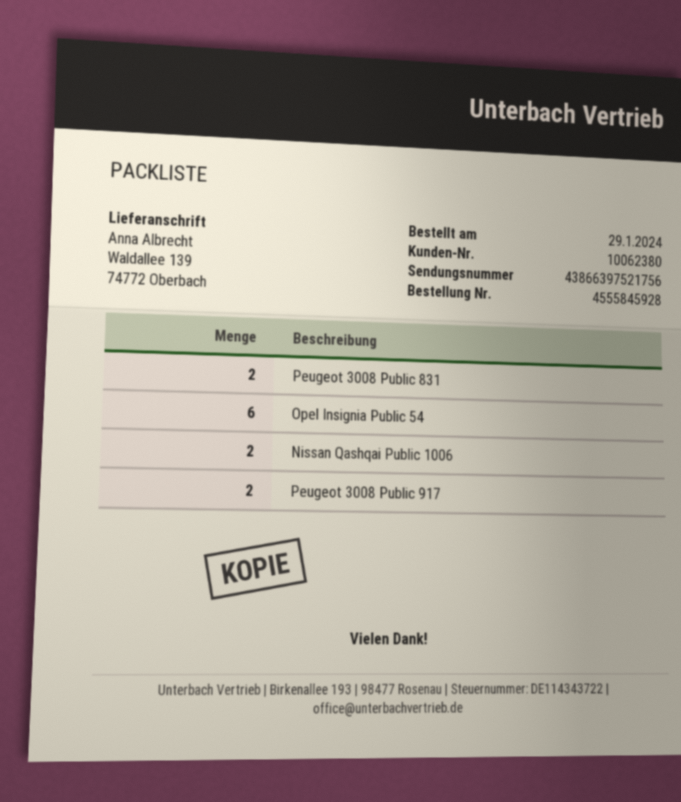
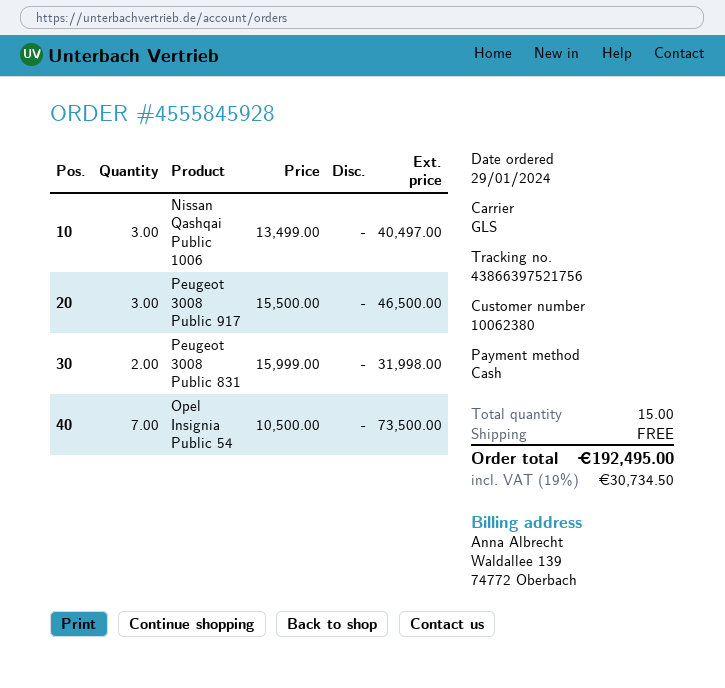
Opel Insignia Public 54: 6 -> 7
Nissan Qashqai Public 1006: 2 -> 3
Peugeot 3008 Public 917: 2 -> 3

